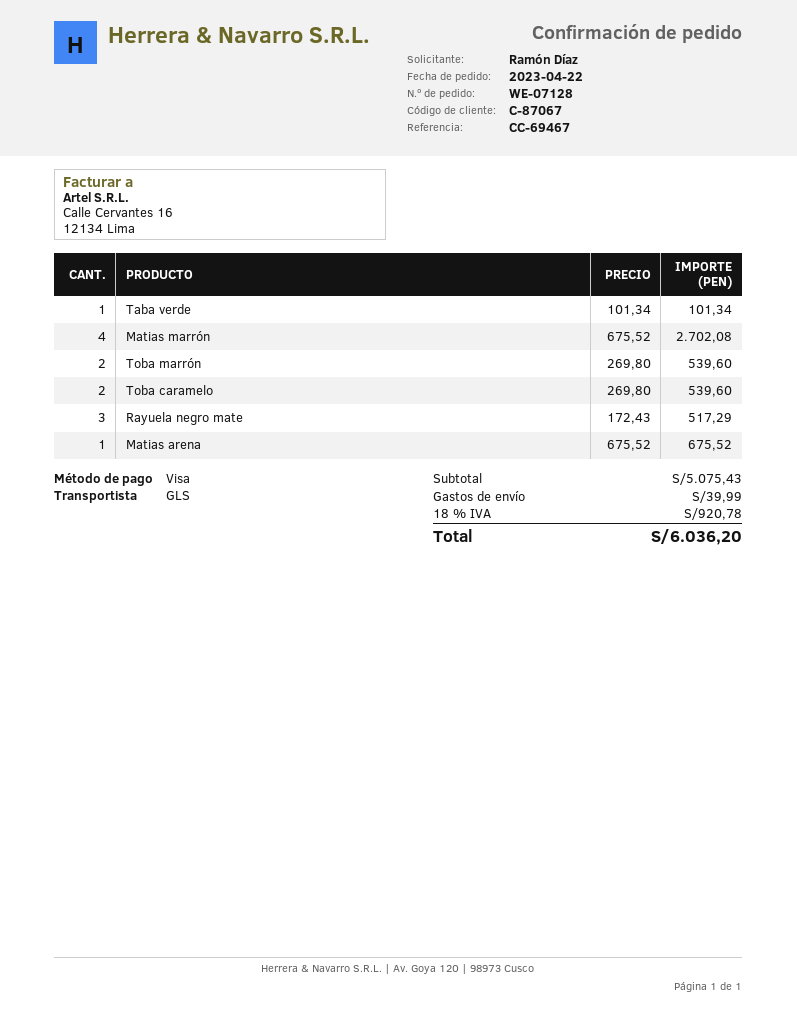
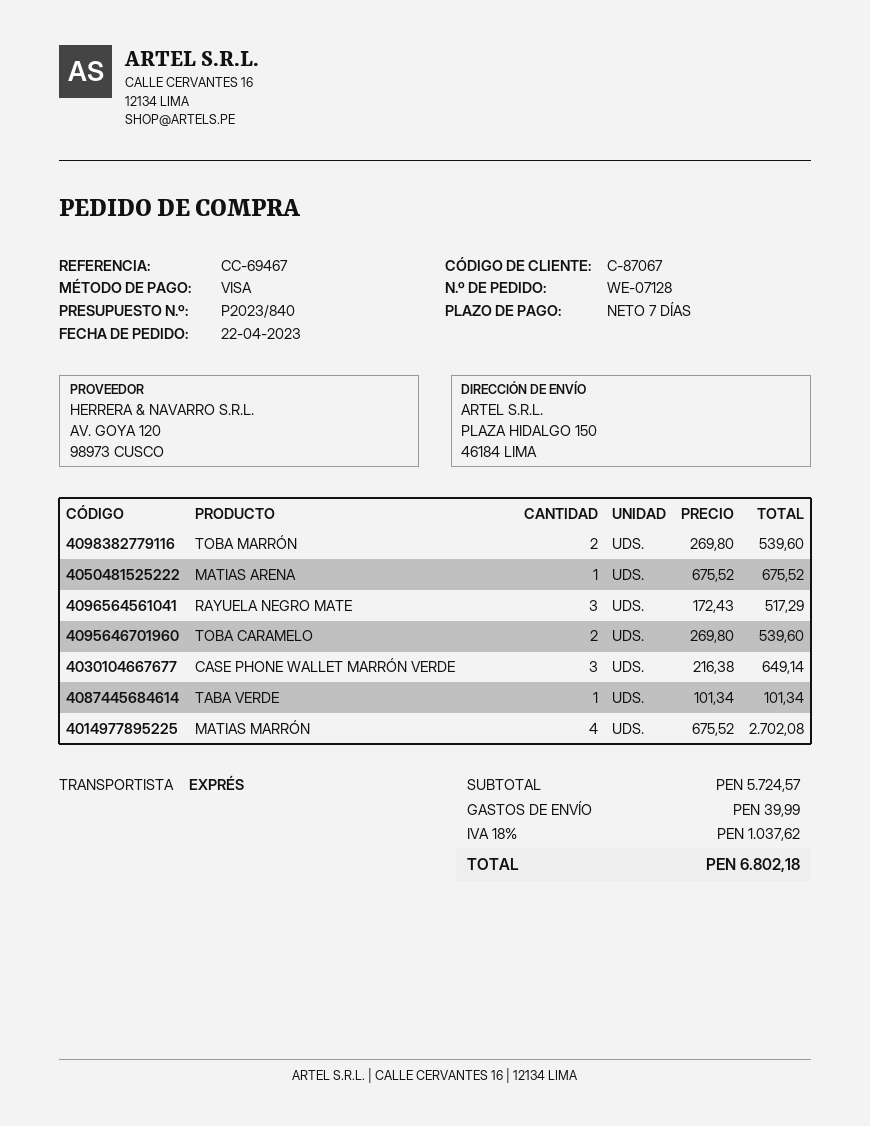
shipping method: GLS -> express
CASE PHONE WALLET MARRÓN VERDE: none -> 3 x 216.38 = 649.14
subtotal: 5075.43 -> 5724.57
tax: 18% = 920.78 -> 18% = 1037.62
total: 6036.20 -> 6802.18

